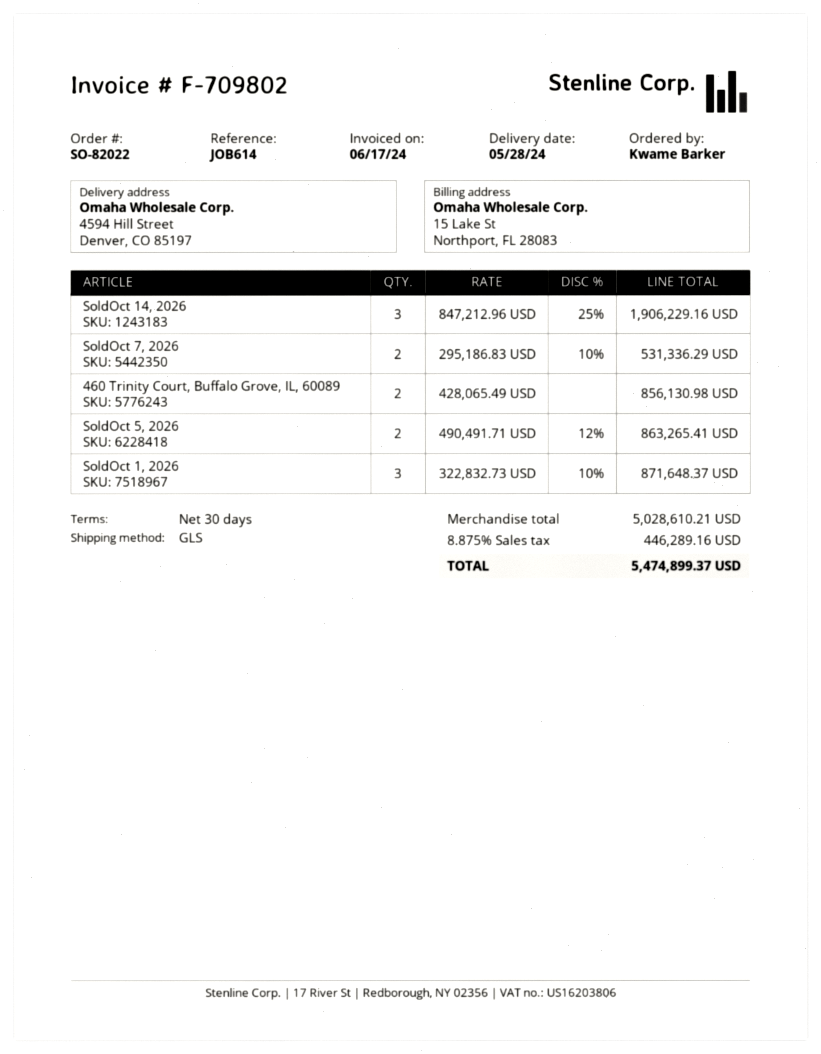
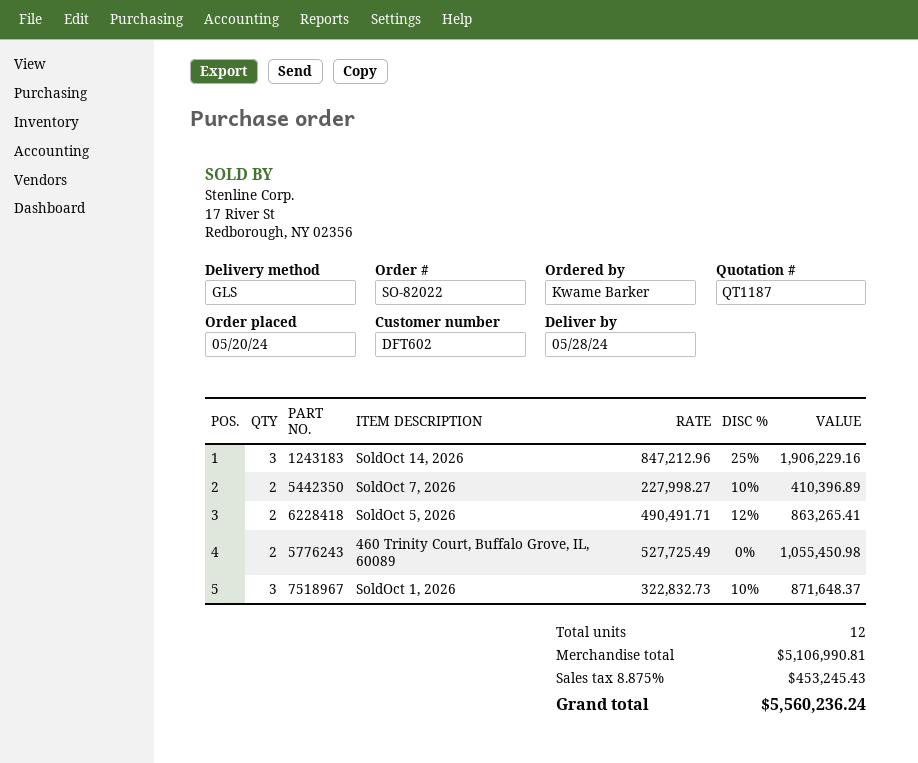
SoldOct 7, 2026: 2 x 295186.83 - 10% = 531336.29 -> 2 x 227998.27 - 10% = 410396.89
460 Trinity Court, Buffalo Grove, IL, 60089: 2 x 428065.49 = 856130.98 -> 2 x 527725.49 = 1055450.98
subtotal: 5028610.21 -> 5106990.81
tax: 8.875% = 446289.16 -> 8.875% = 453245.43
total: 5474899.37 -> 5560236.24

